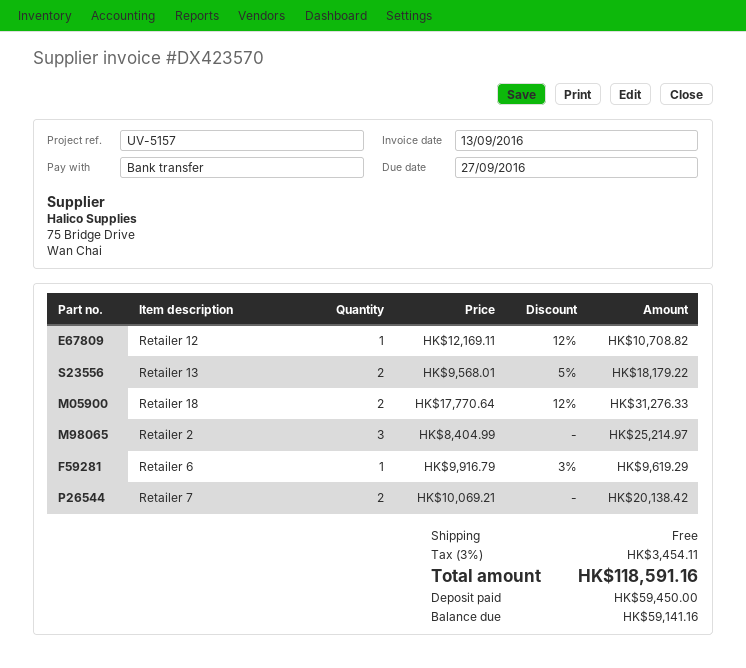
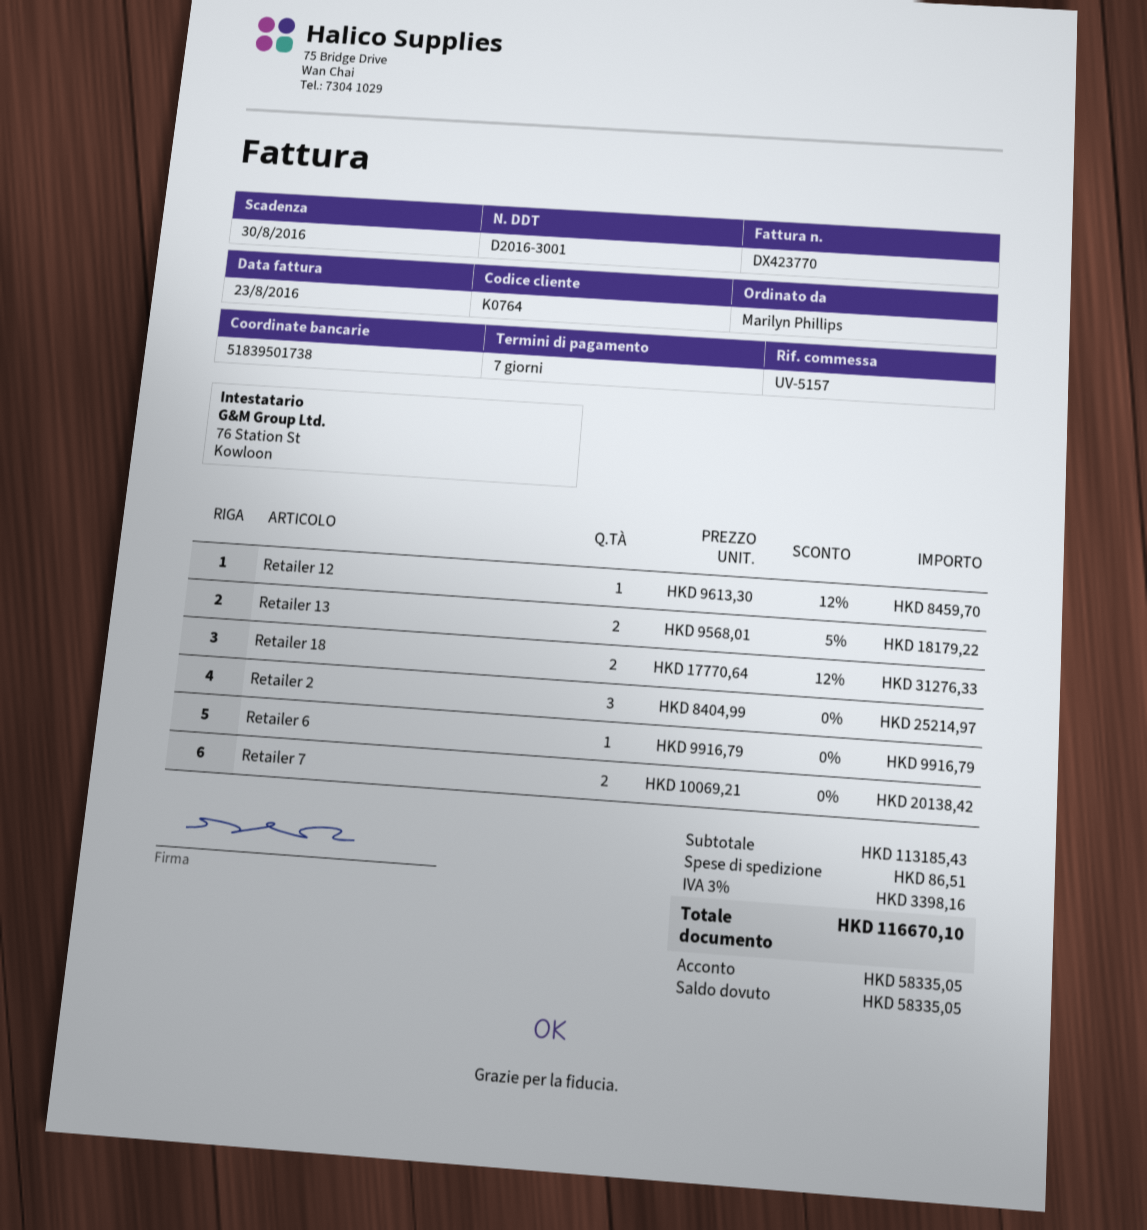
invoice number: DX423570 -> DX423770
invoice date: 2016-09-13 -> 2016-08-23
due date: 2016-09-27 -> 2016-08-30
Retailer 12: 1 x 12169.11 - 12% = 10708.82 -> 1 x 9613.30 - 12% = 8459.70
Retailer 6: 1 x 9916.79 - 3% = 9619.29 -> 1 x 9916.79 = 9916.79
shipping: 0.00 -> 86.51
tax: 3% = 3454.11 -> 3% = 3398.16
total: 118591.16 -> 116670.10
deposit: 59450.00 -> 58335.05
balance: 59141.16 -> 58335.05

